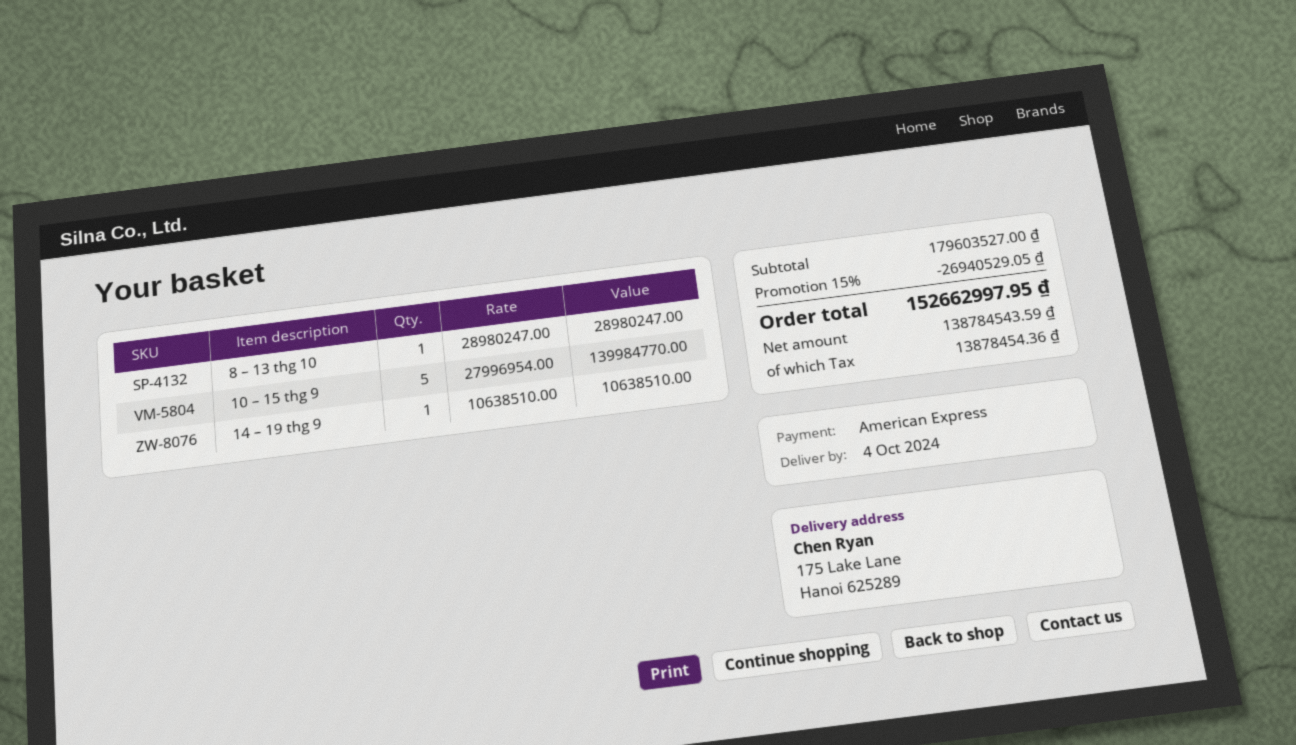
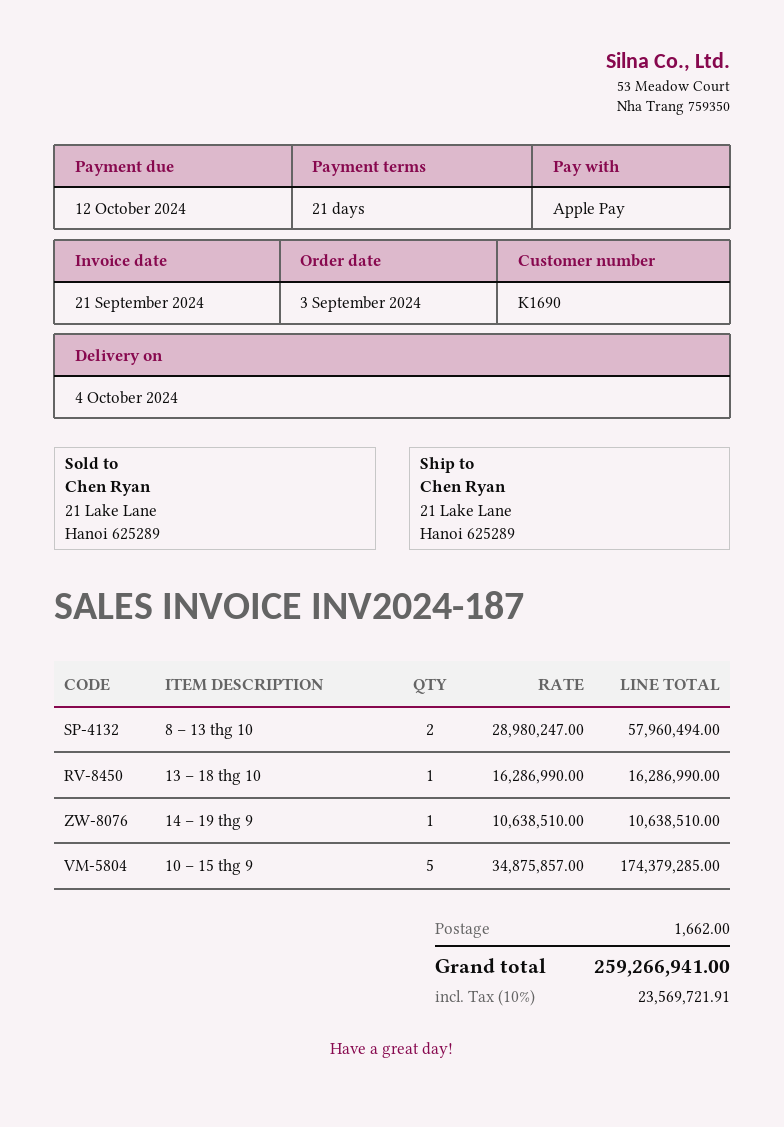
payment method: American Express -> Apple Pay
ship to: 175 Lake Lane, Hanoi 625289 -> 21 Lake Lane, Hanoi 625289
8 – 13 thg 10: 1 x 28980247.00 = 28980247.00 -> 2 x 28980247.00 = 57960494.00
10 – 15 thg 9: 5 x 27996954.00 = 139984770.00 -> 5 x 34875857.00 = 174379285.00
13 – 18 thg 10: none -> 1 x 16286990.00 = 16286990.00
discount: 15% = 26940529.05 -> none
shipping: none -> 1662.00
tax: 13878454.36 -> 23569721.91
total: 152662997.95 -> 259266941.00

